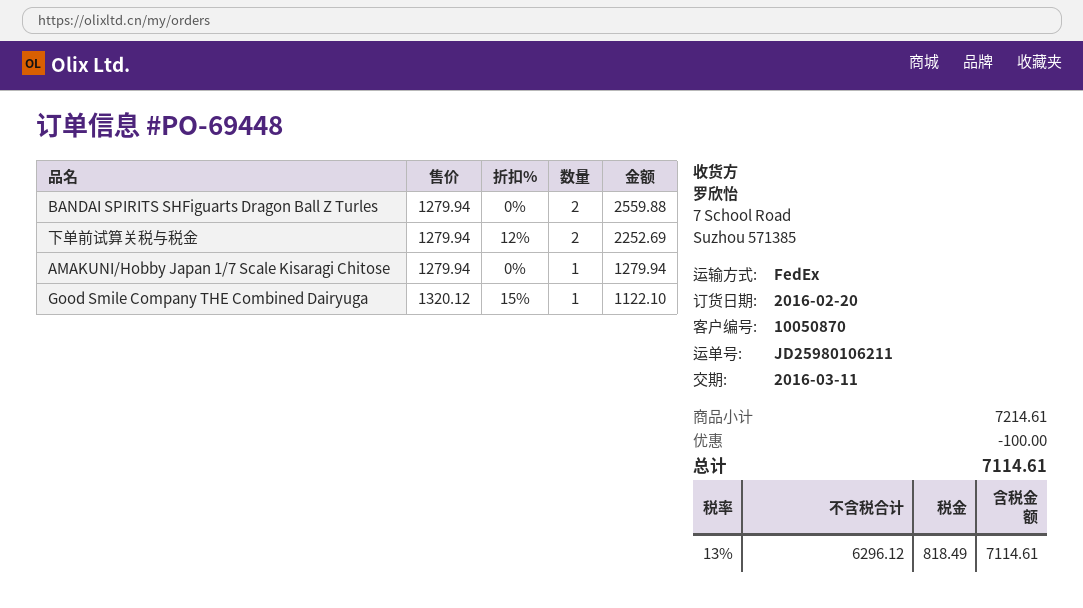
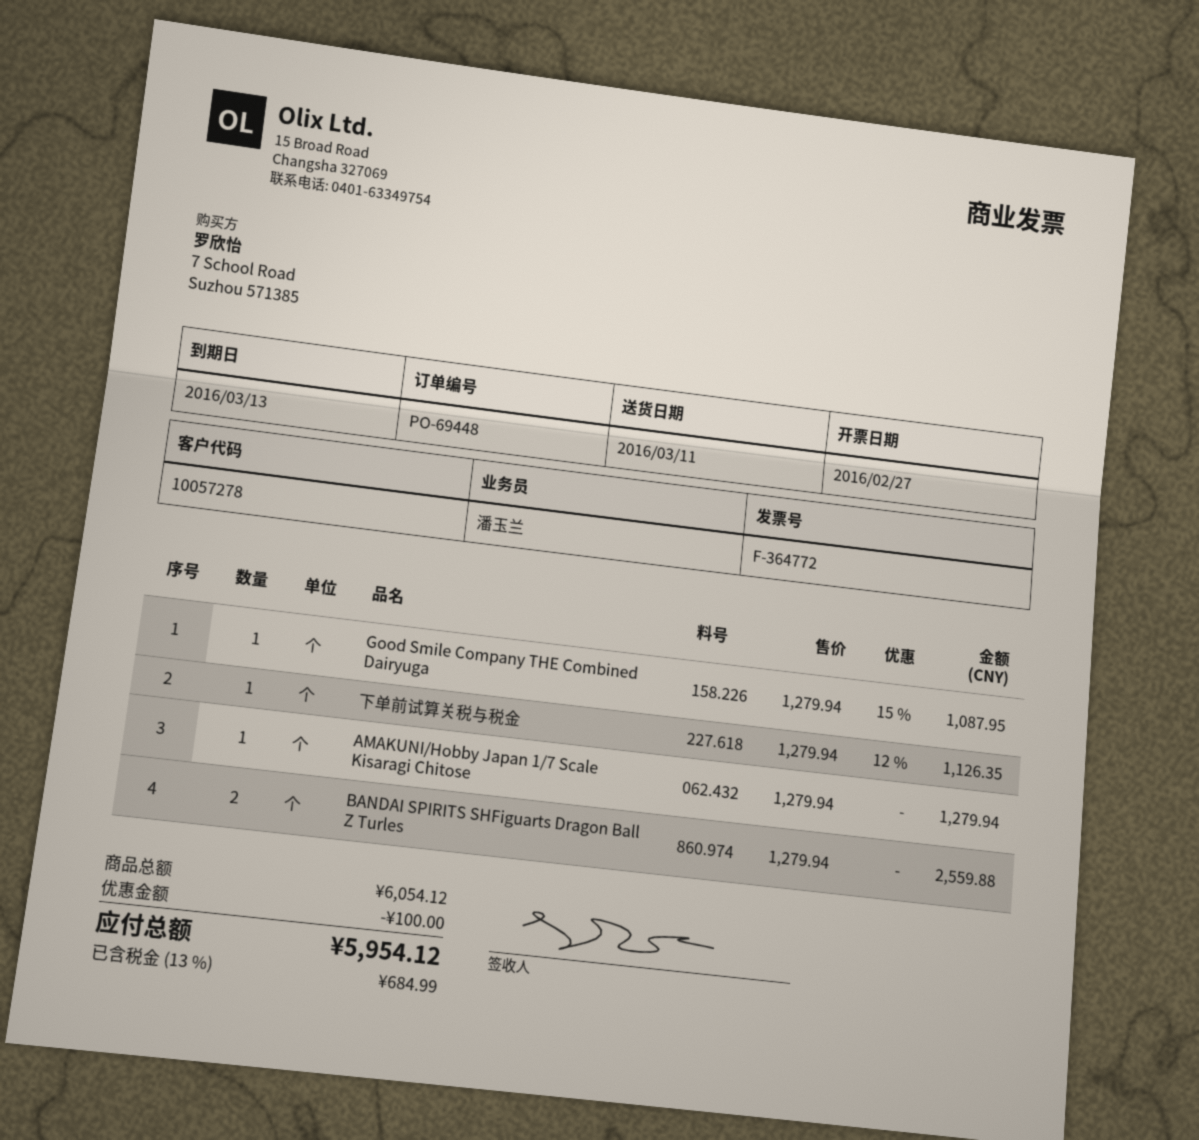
customer number: 10050870 -> 10057278
下单前试算关税与税金: 2 x 1279.94 - 12% = 2252.69 -> 1 x 1279.94 - 12% = 1126.35
Good Smile Company THE Combined Dairyuga: 1 x 1320.12 - 15% = 1122.10 -> 1 x 1279.94 - 15% = 1087.95
subtotal: 7214.61 -> 6054.12
tax: 13% = 818.49 -> 13% = 684.99
total: 7114.61 -> 5954.12

